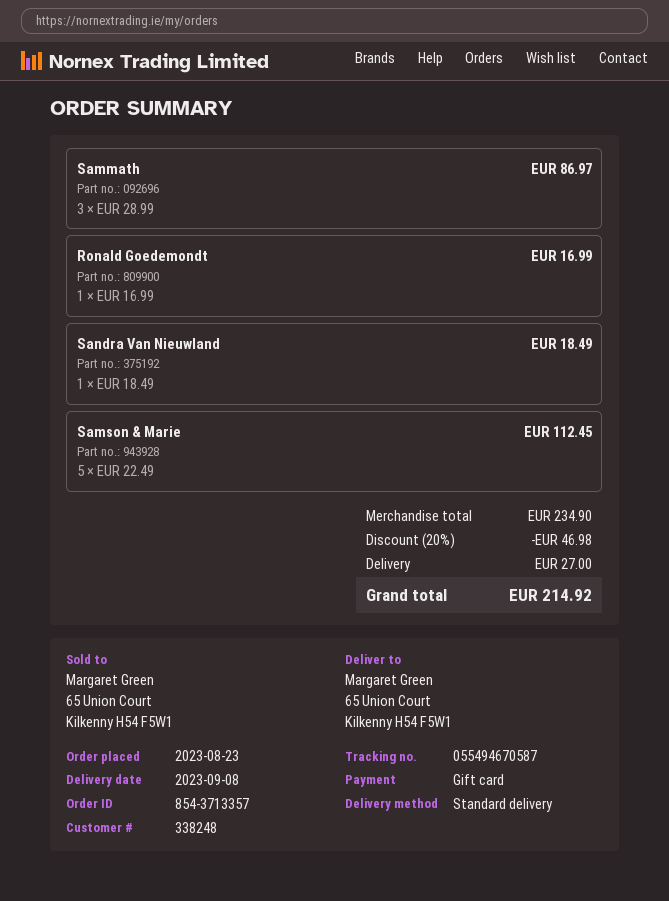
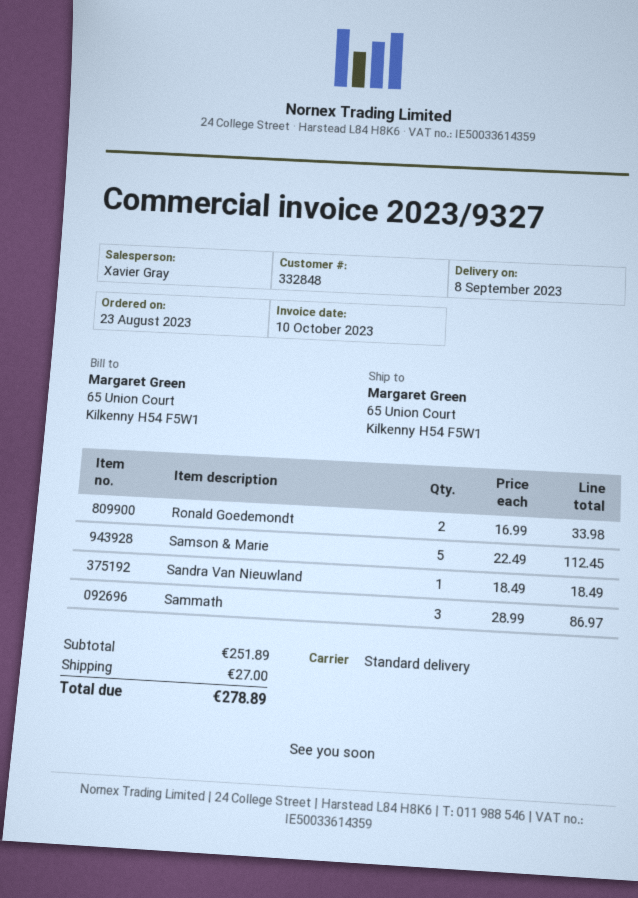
customer number: 338248 -> 332848
Ronald Goedemondt: 1 x 16.99 = 16.99 -> 2 x 16.99 = 33.98
subtotal: 234.90 -> 251.89
discount: 20% = 46.98 -> none
total: 214.92 -> 278.89

